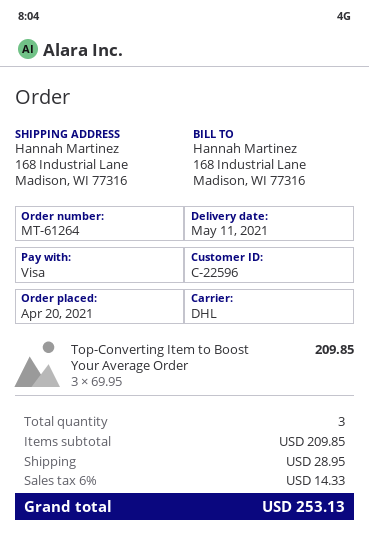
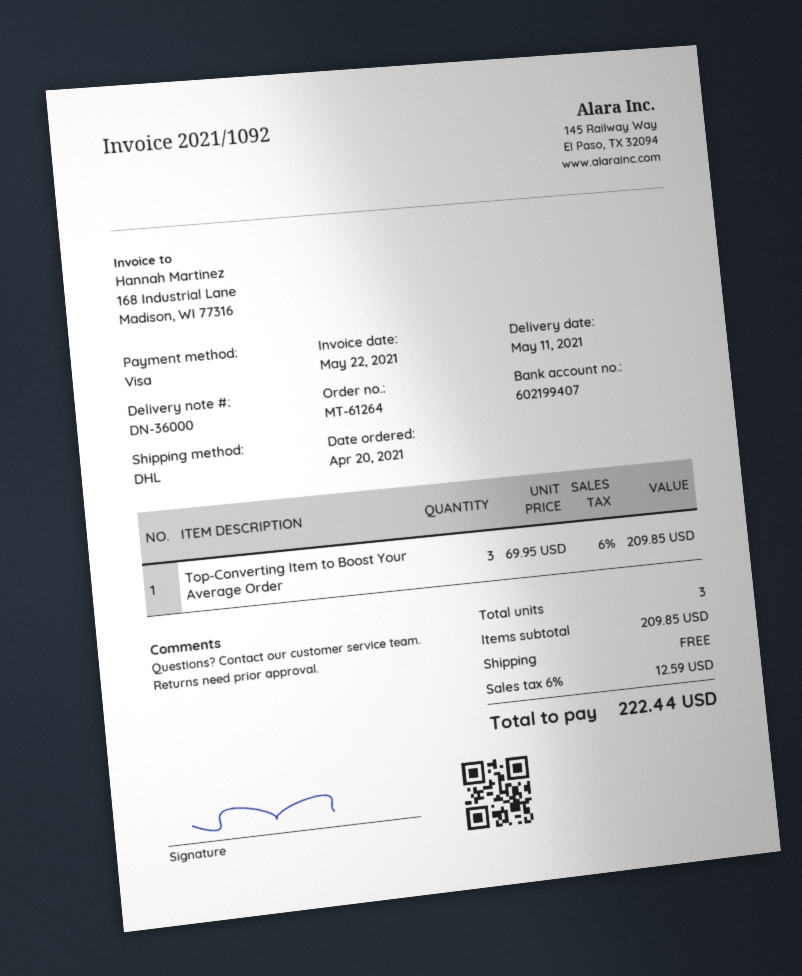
shipping: 28.95 -> 0.00
tax: 6% = 14.33 -> 6% = 12.59
total: 253.13 -> 222.44

